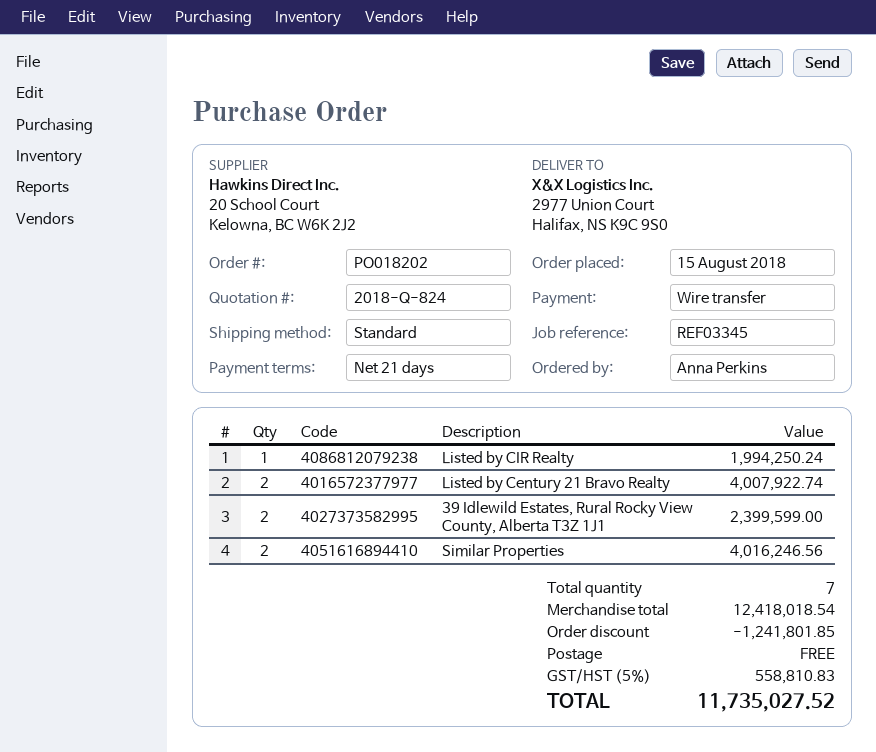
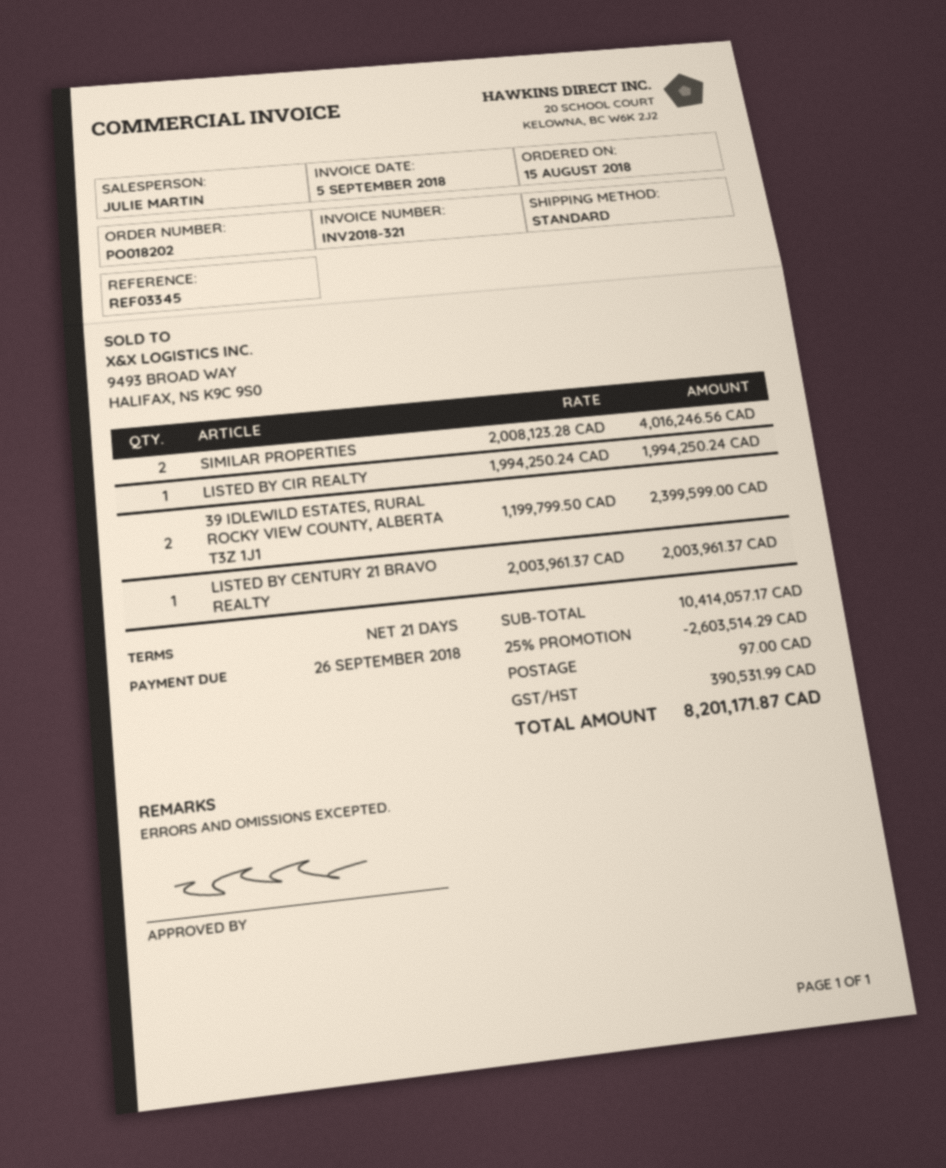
Listed by Century 21 Bravo Realty: 2 for 4007922.74 -> 1 for 2003961.37
subtotal: 12418018.54 -> 10414057.17
discount: 1241801.85 -> 2603514.29
shipping: 0.00 -> 97.00
tax: 558810.83 -> 390531.99
total: 11735027.52 -> 8201171.87

